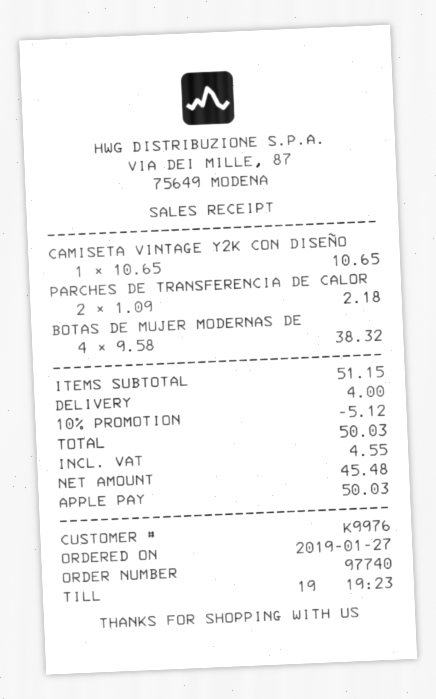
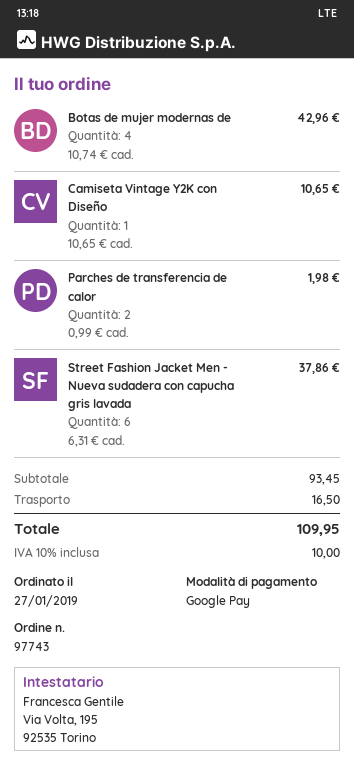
order number: 97740 -> 97743
payment method: Apple Pay -> Google Pay
PARCHES DE TRANSFERENCIA DE CALOR: 2 x 1.09 = 2.18 -> 2 x 0.99 = 1.98
BOTAS DE MUJER MODERNAS DE: 4 x 9.58 = 38.32 -> 4 x 10.74 = 42.96
Street Fashion Jacket Men - Nueva sudadera con capucha gris lavada: none -> 6 x 6.31 = 37.86
subtotal: 51.15 -> 93.45
discount: 10% = 5.12 -> none
shipping: 4.00 -> 16.50
tax: 4.55 -> 10.00
total: 50.03 -> 109.95

